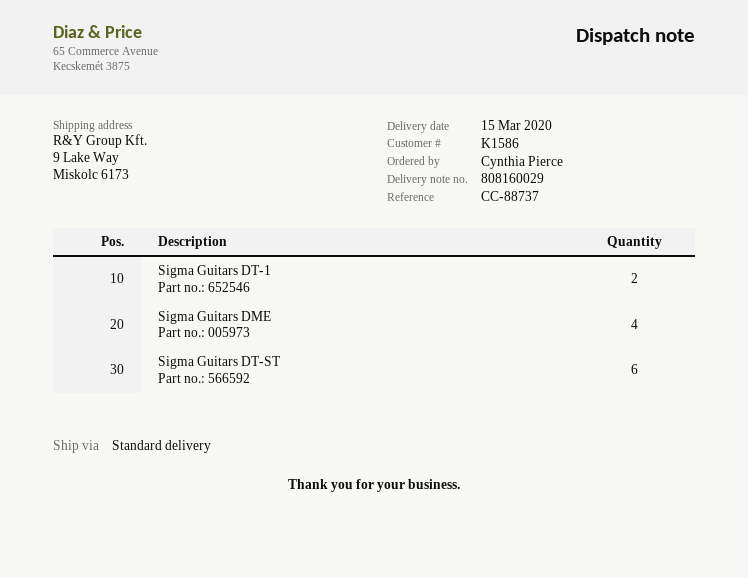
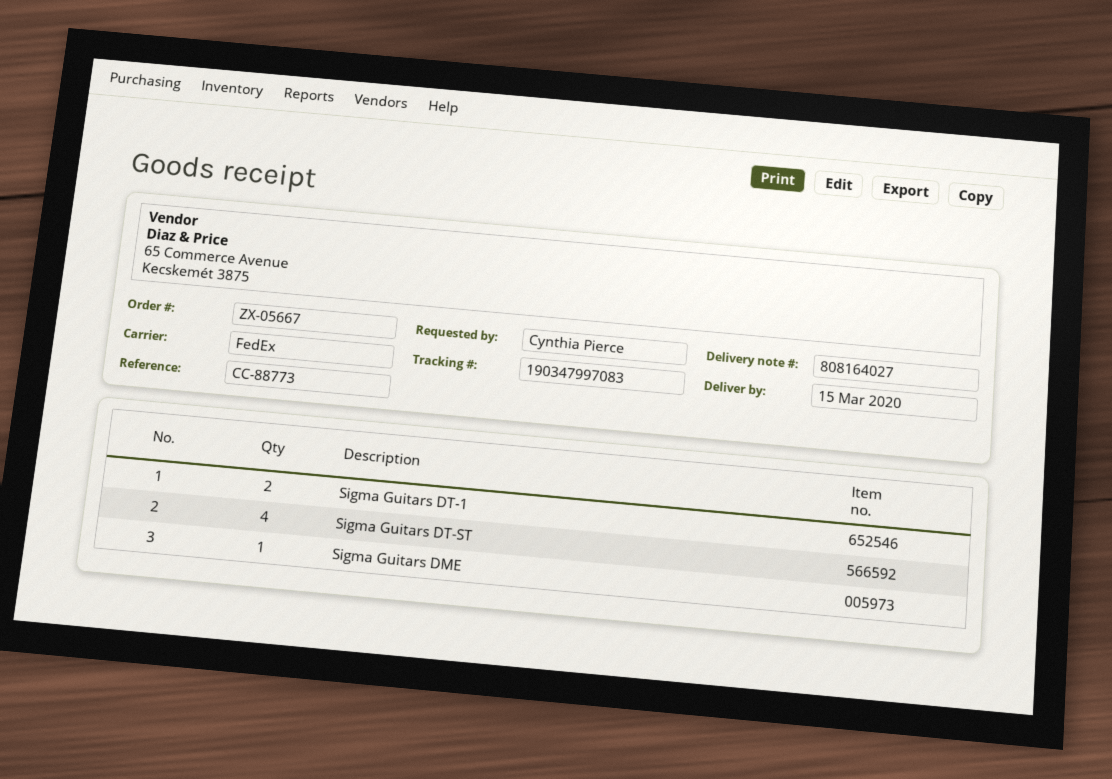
delivery note number: 808160029 -> 808164027
reference: CC-88737 -> CC-88773
shipping method: standard -> FedEx
Sigma Guitars DME: 4 -> 1
Sigma Guitars DT-ST: 6 -> 4

